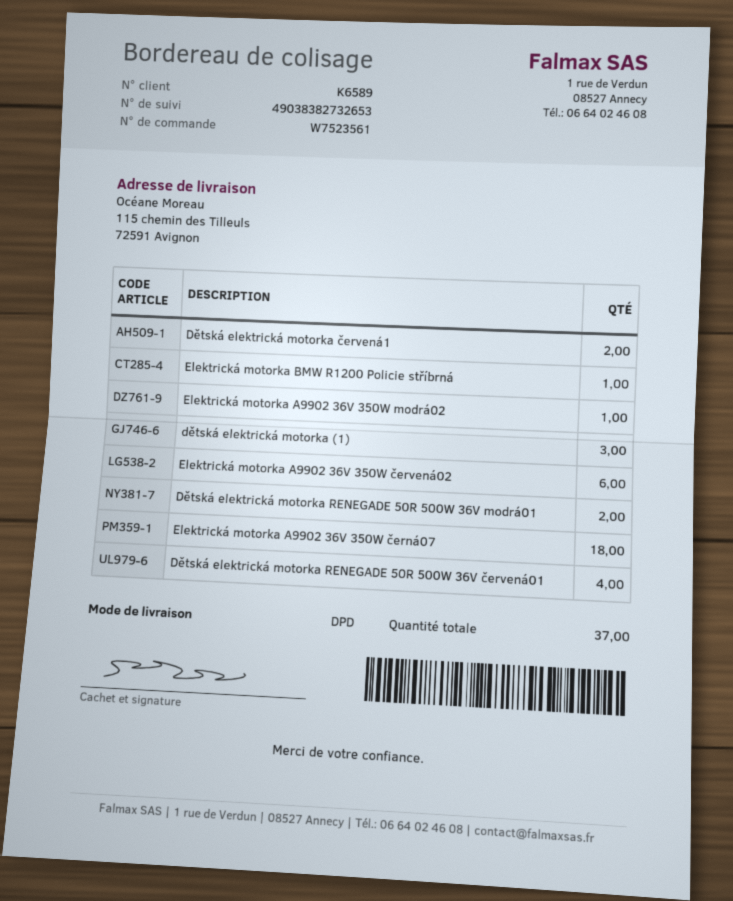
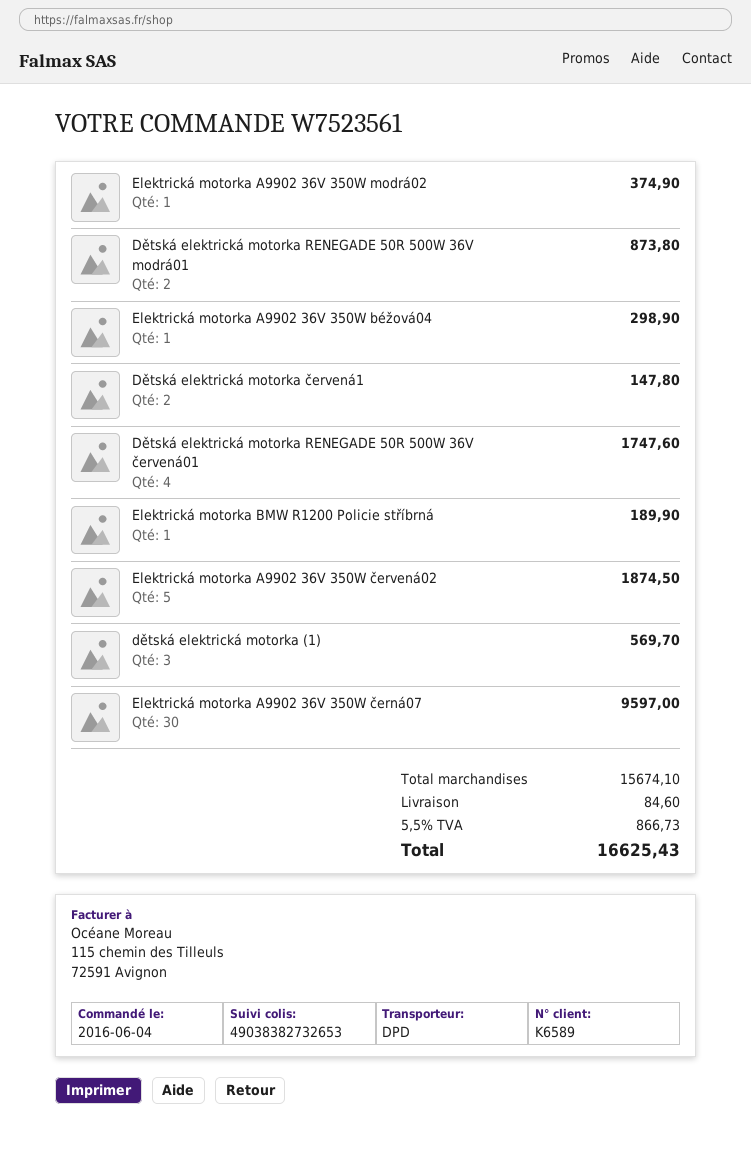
Elektrická motorka A9902 36V 350W červená02: 6 -> 5
Elektrická motorka A9902 36V 350W černá07: 18 -> 30
Elektrická motorka A9902 36V 350W béžová04: none -> 1

